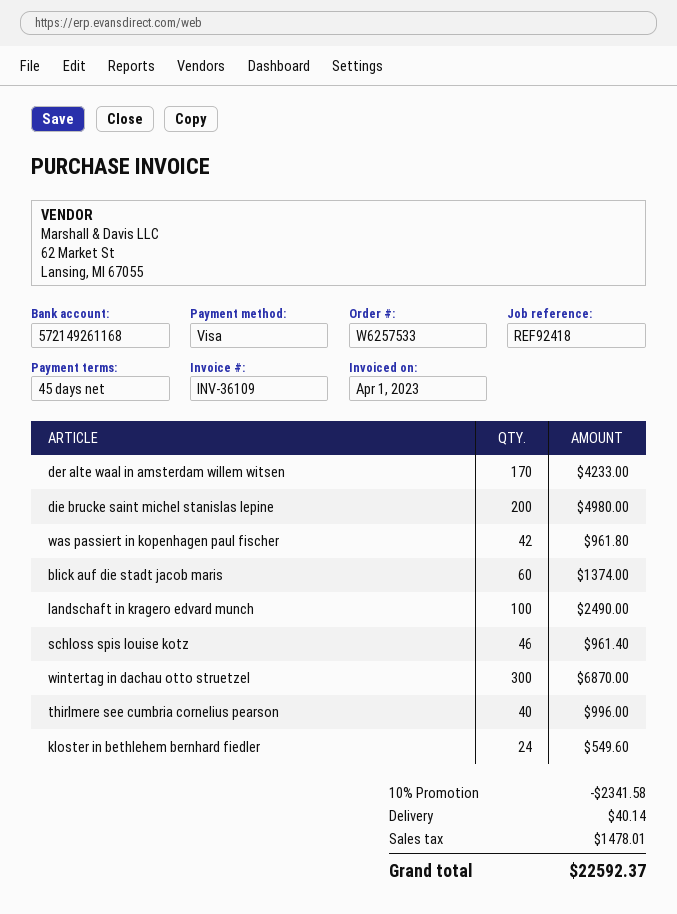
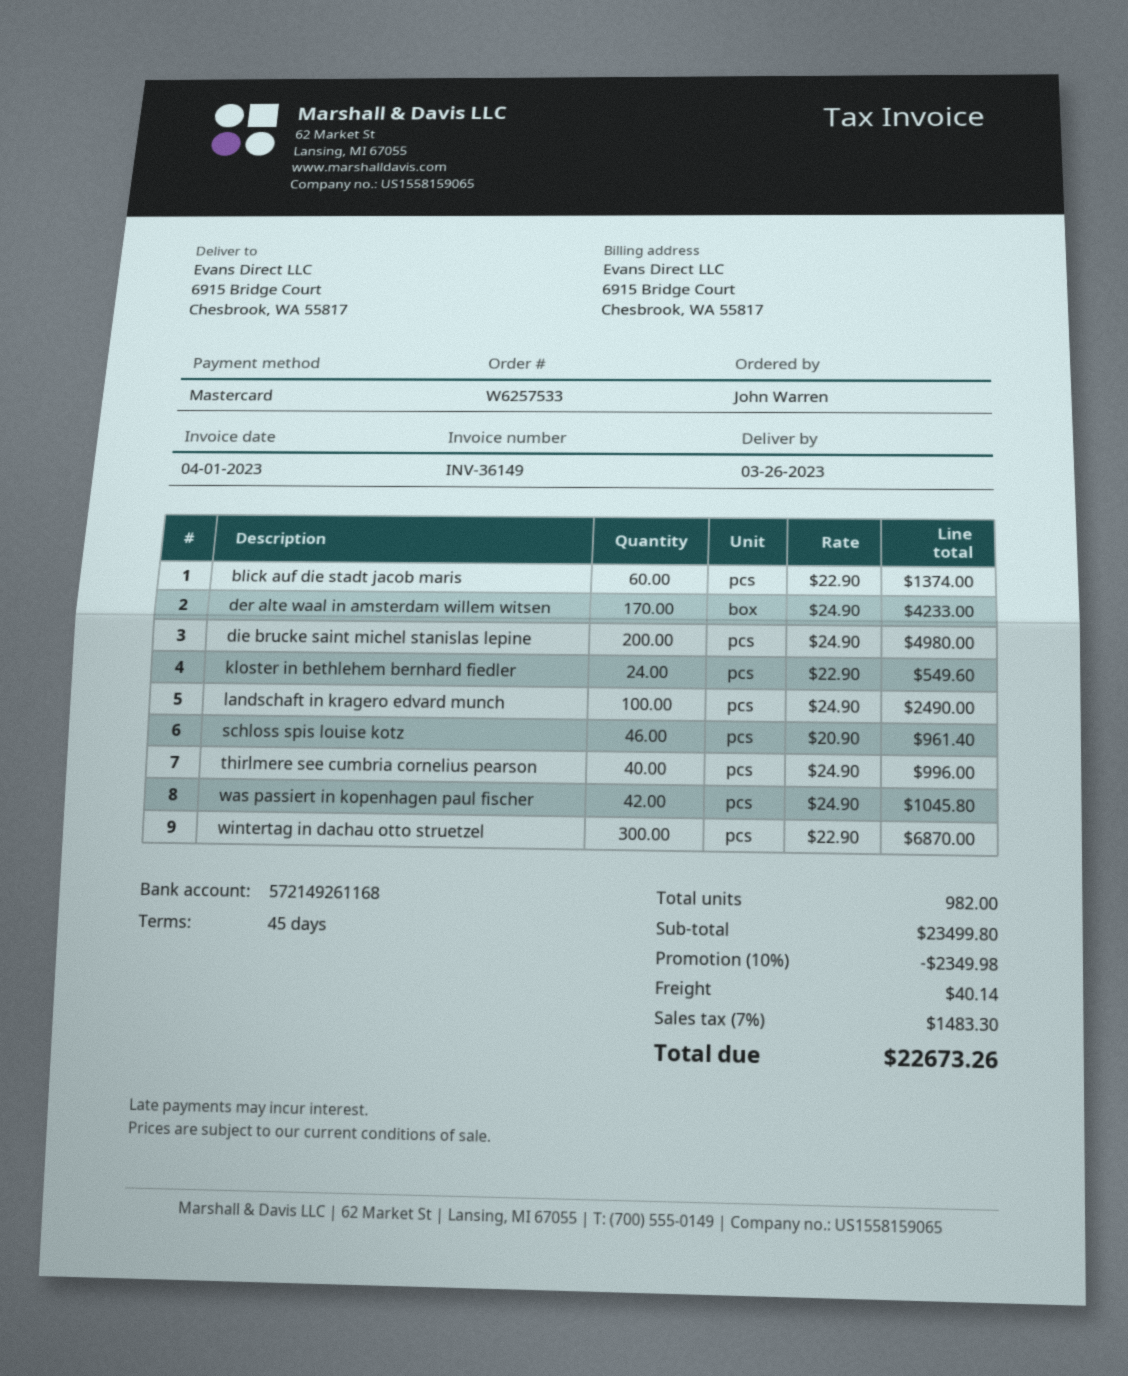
invoice number: INV-36109 -> INV-36149
payment method: Visa -> Mastercard
was passiert in kopenhagen paul fischer: 42 for 961.80 -> 42 for 1045.80
discount: 10% = 2341.58 -> 10% = 2349.98
tax: 1478.01 -> 1483.30
total: 22592.37 -> 22673.26

